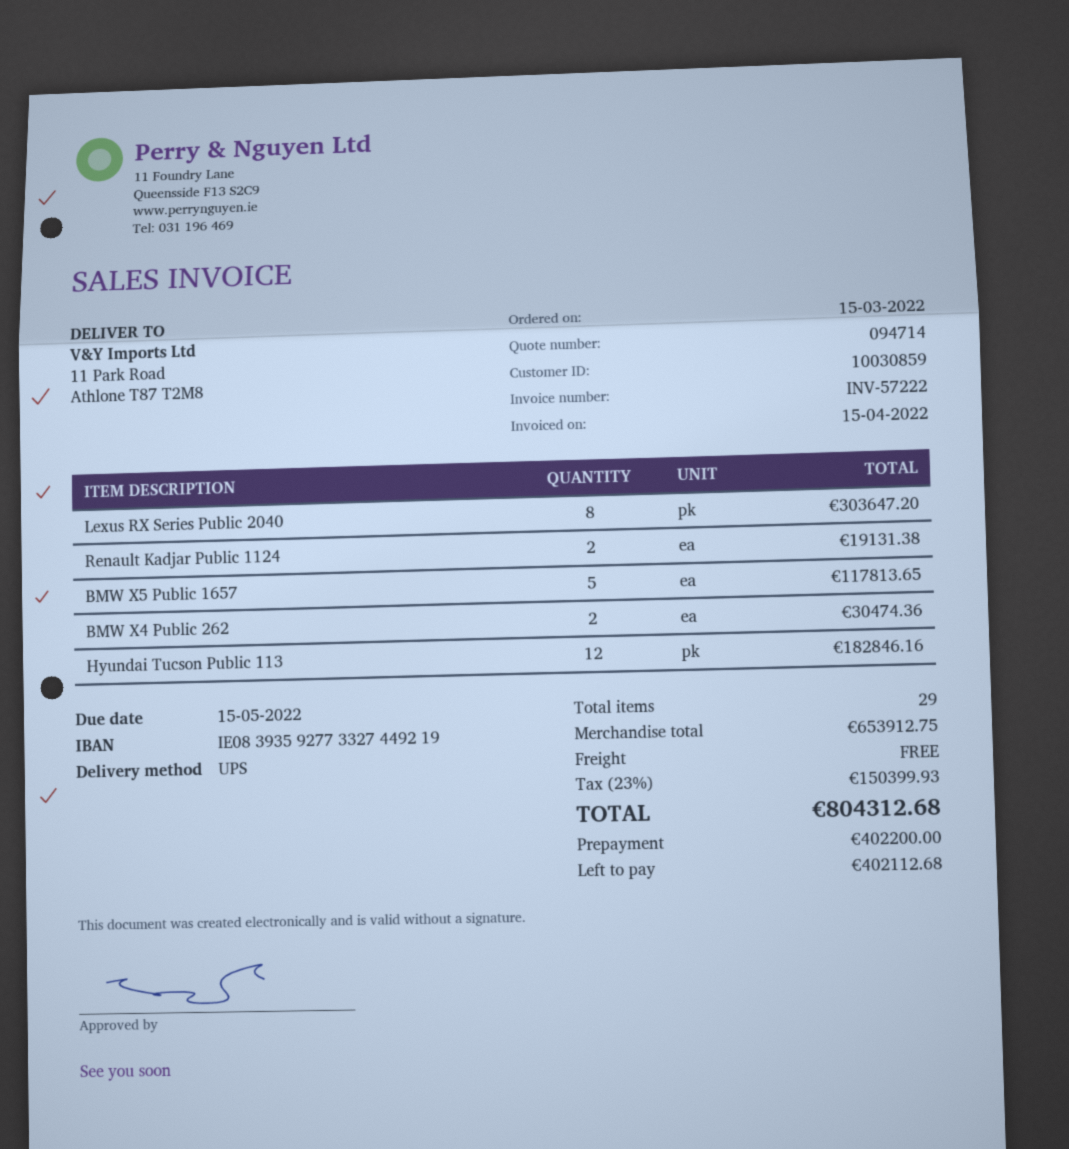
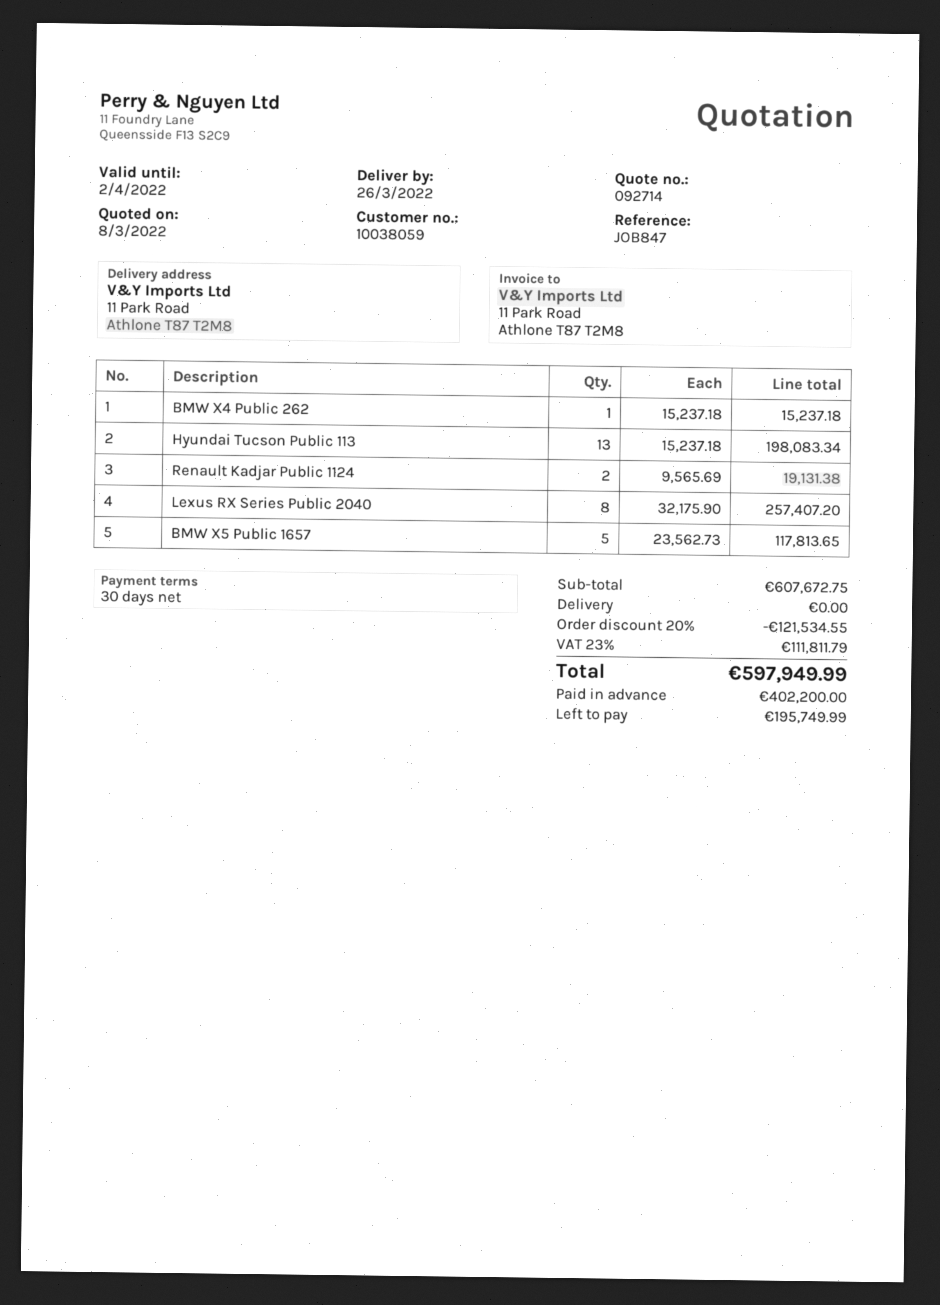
quote number: 094714 -> 092714
customer number: 10030859 -> 10038059
Lexus RX Series Public 2040: 8 for 303647.20 -> 8 for 257407.20
BMW X4 Public 262: 2 for 30474.36 -> 1 for 15237.18
Hyundai Tucson Public 113: 12 for 182846.16 -> 13 for 198083.34
subtotal: 653912.75 -> 607672.75
discount: none -> 20% = 121534.55
tax: 23% = 150399.93 -> 23% = 111811.79
total: 804312.68 -> 597949.99
balance: 402112.68 -> 195749.99

